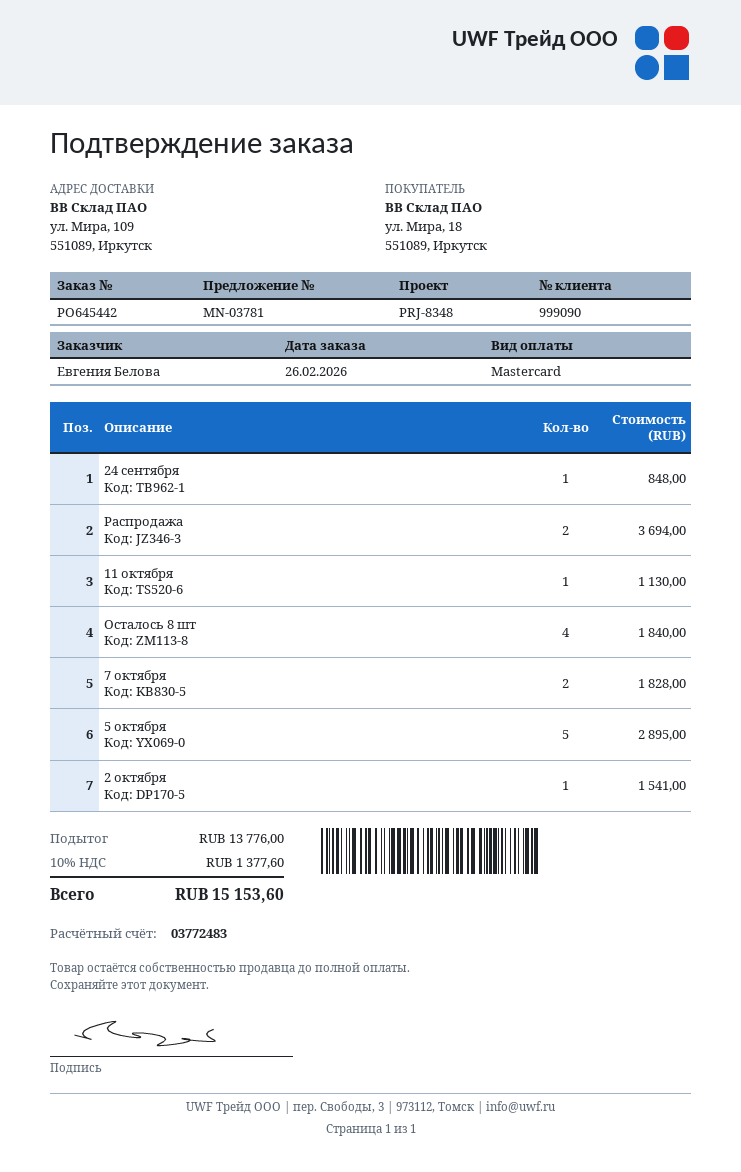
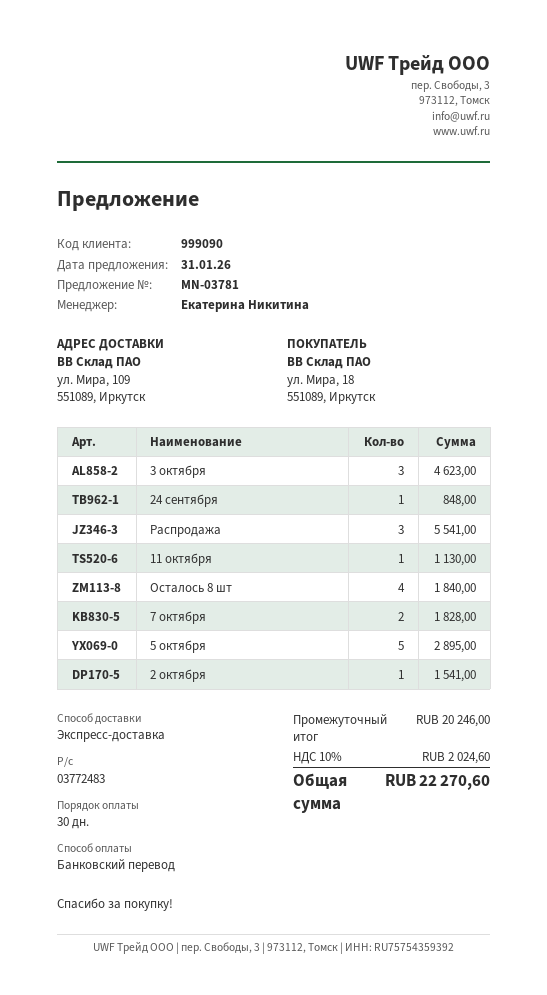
payment method: Mastercard -> bank transfer
Распродажа: 2 for 3694.00 -> 3 for 5541.00
3 октября: none -> 3 for 4623.00
subtotal: 13776.00 -> 20246.00
tax: 10% = 1377.60 -> 10% = 2024.60
total: 15153.60 -> 22270.60

